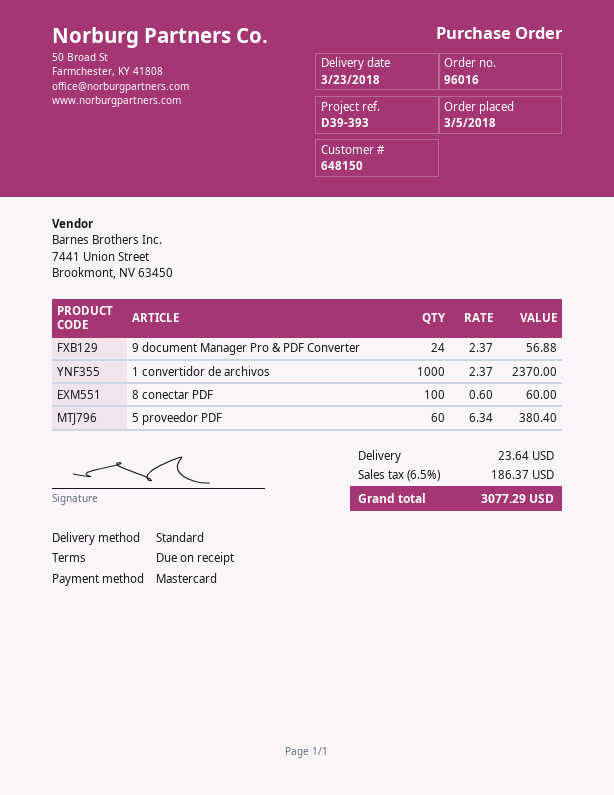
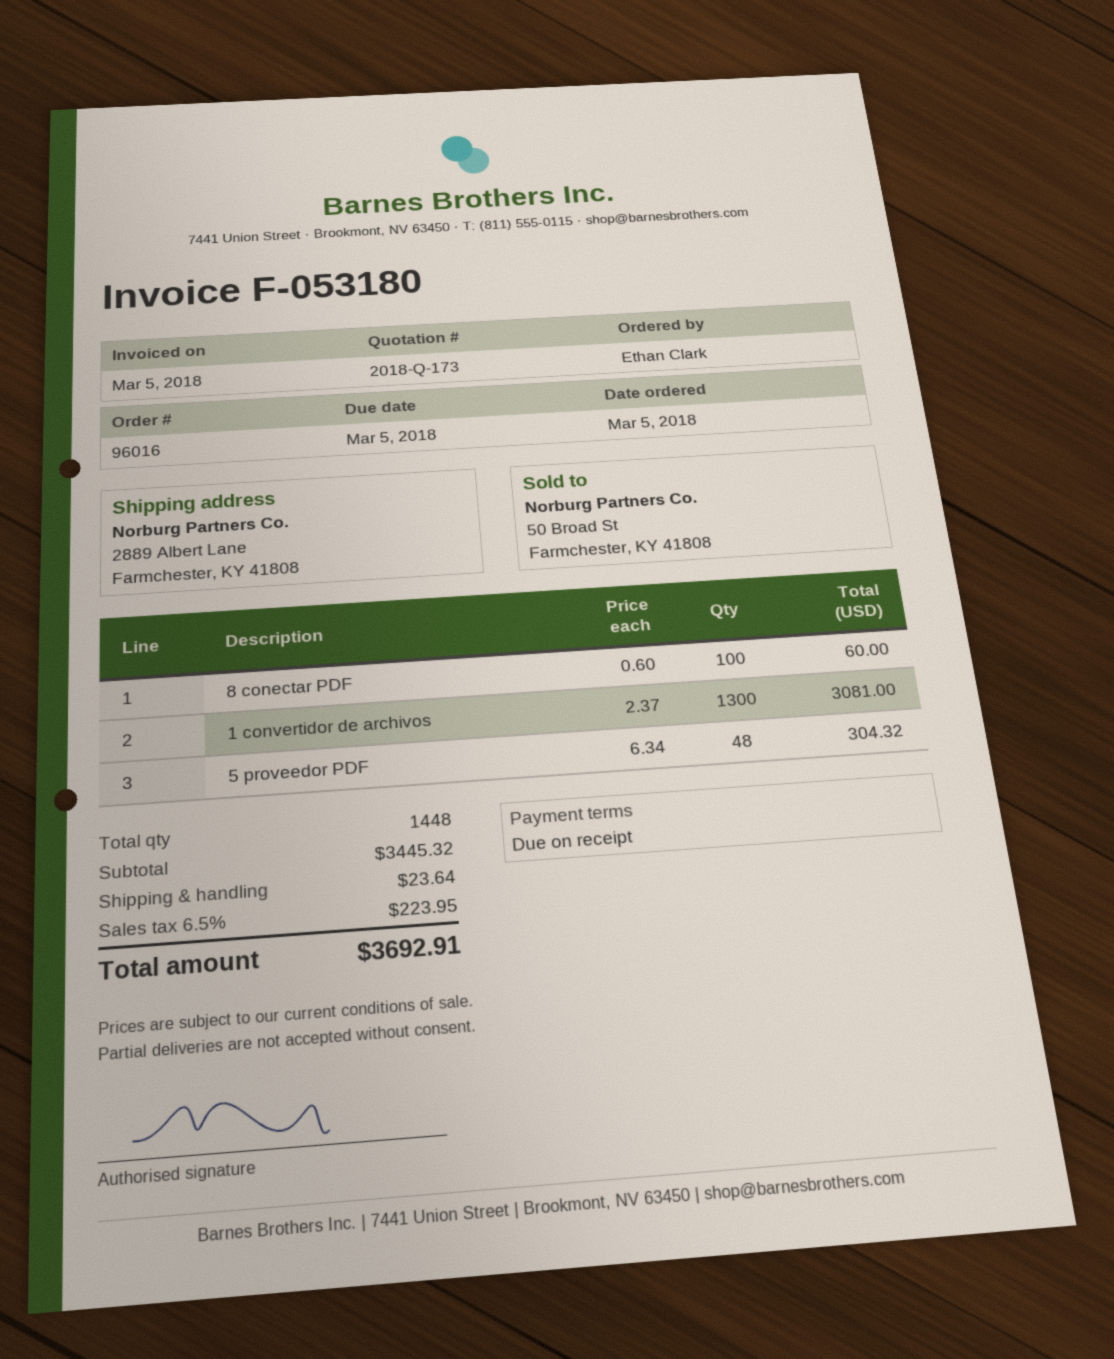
9 document Manager Pro & PDF Converter: 24 x 2.37 = 56.88 -> none
1 convertidor de archivos: 1000 x 2.37 = 2370.00 -> 1300 x 2.37 = 3081.00
5 proveedor PDF: 60 x 6.34 = 380.40 -> 48 x 6.34 = 304.32
tax: 6.5% = 186.37 -> 6.5% = 223.95
total: 3077.29 -> 3692.91

